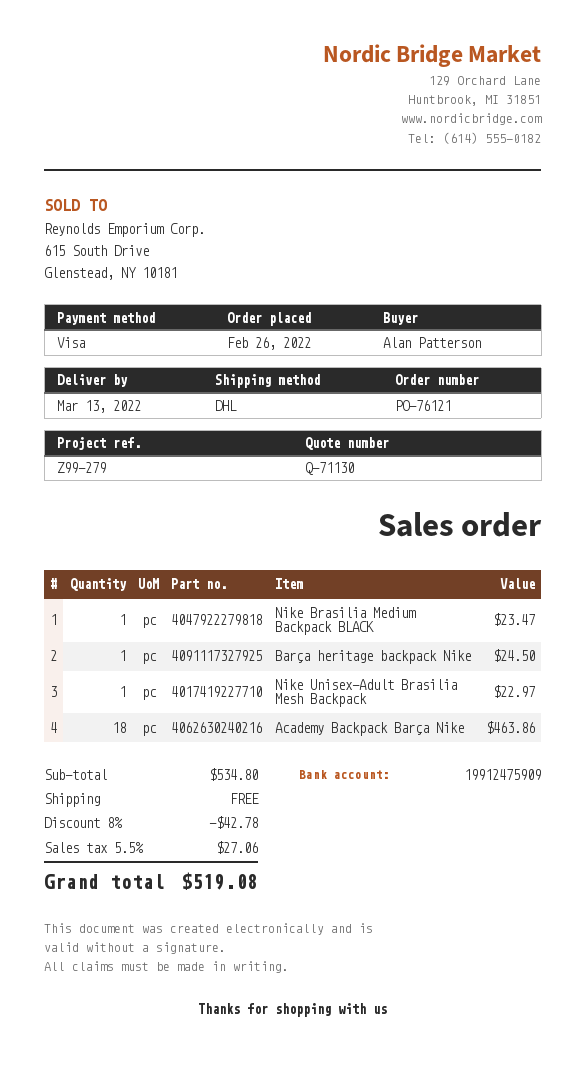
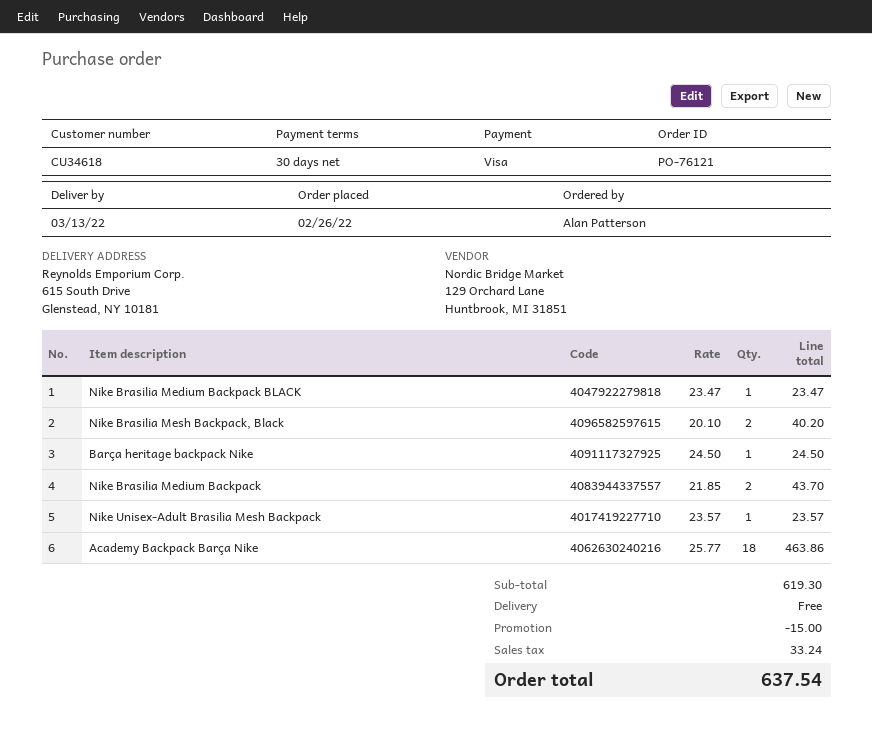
Nike Unisex-Adult Brasilia Mesh Backpack: 1 for 22.97 -> 1 for 23.57
Nike Brasilia Mesh Backpack, Black: none -> 2 for 40.20
Nike Brasilia Medium Backpack: none -> 2 for 43.70
subtotal: 534.80 -> 619.30
discount: 42.78 -> 15.00
tax: 27.06 -> 33.24
total: 519.08 -> 637.54

